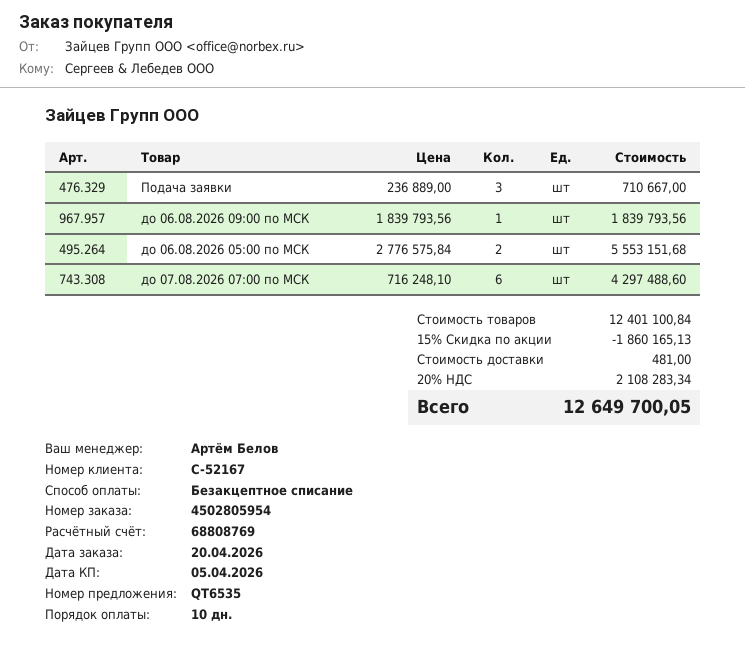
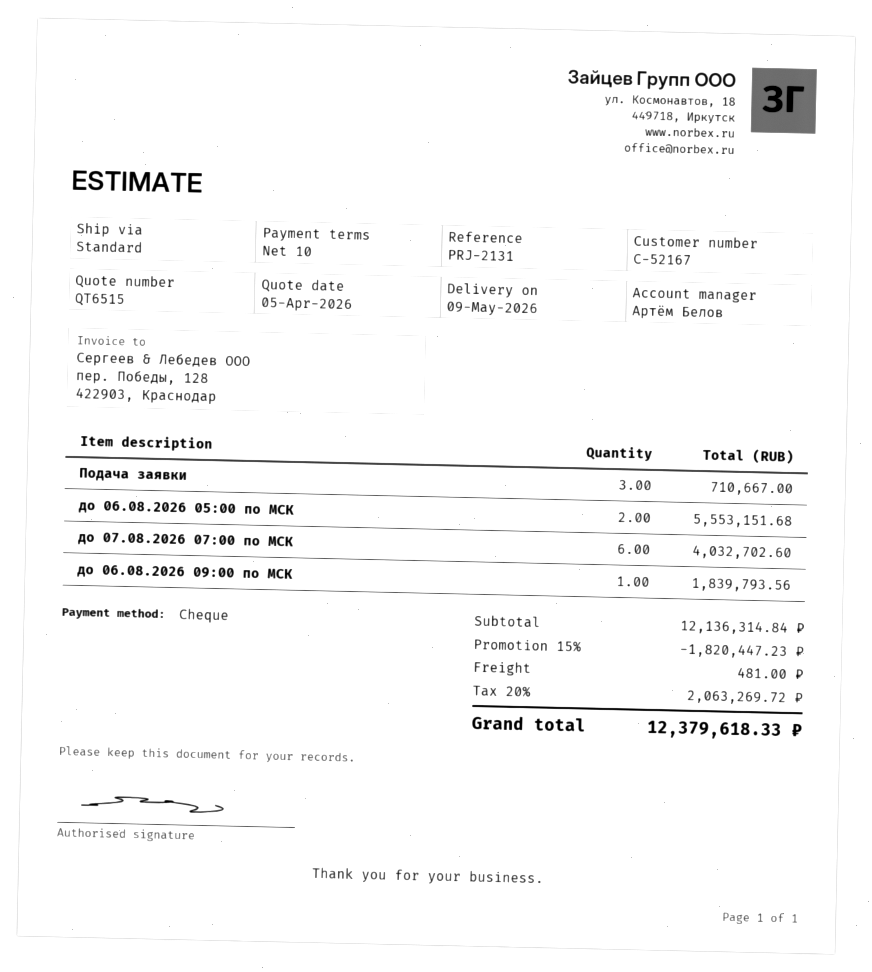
quote number: QT6535 -> QT6515
payment method: direct debit -> cheque
до 07.08.2026 07:00 по МСК: 6 for 4297488.60 -> 6 for 4032702.60
subtotal: 12401100.84 -> 12136314.84
discount: 15% = 1860165.13 -> 15% = 1820447.23
tax: 20% = 2108283.34 -> 20% = 2063269.72
total: 12649700.05 -> 12379618.33

